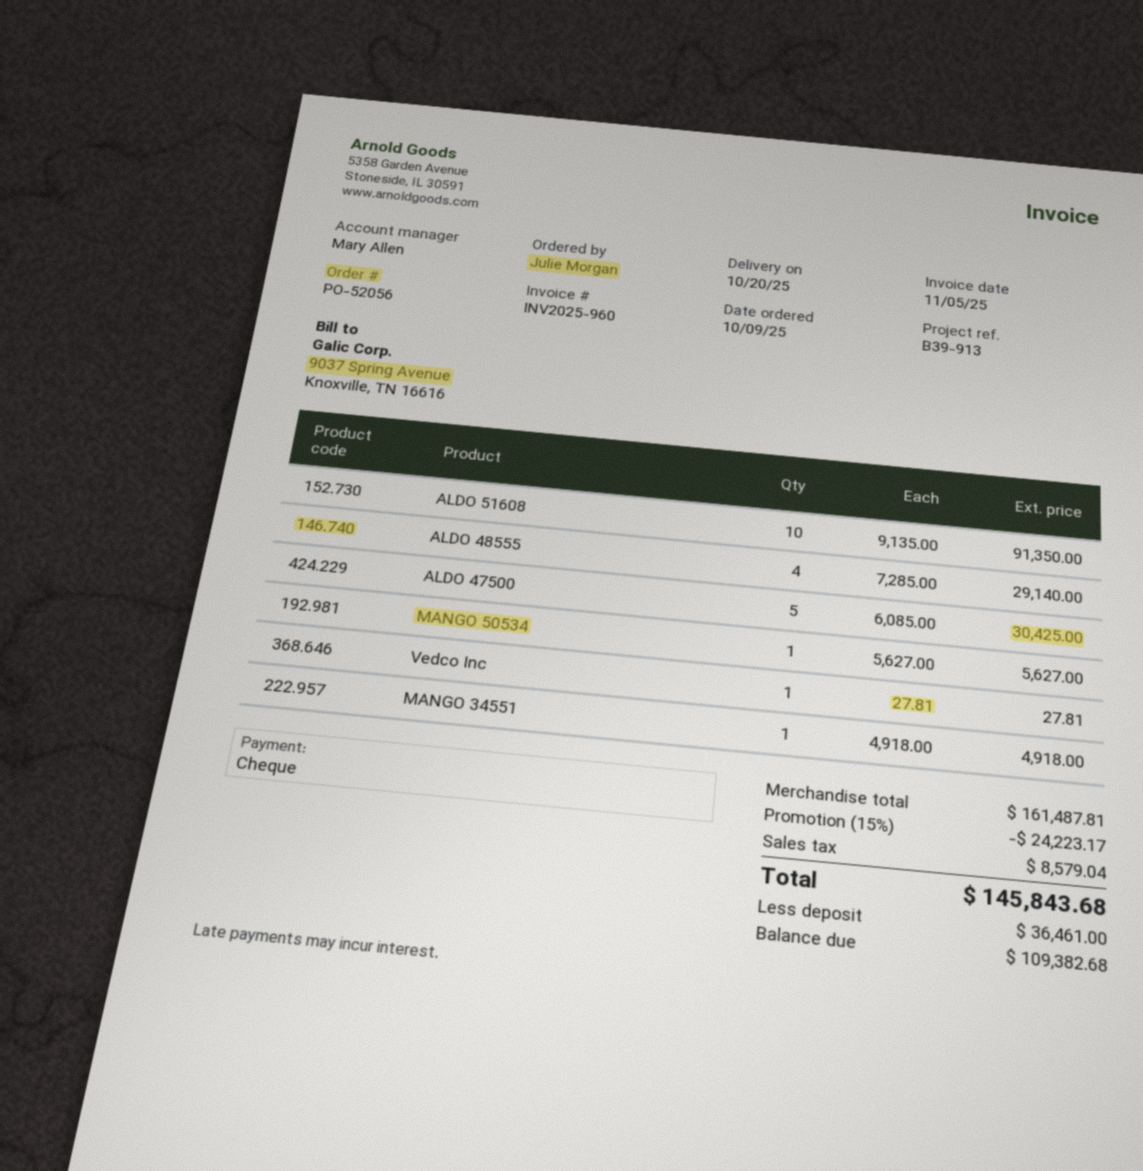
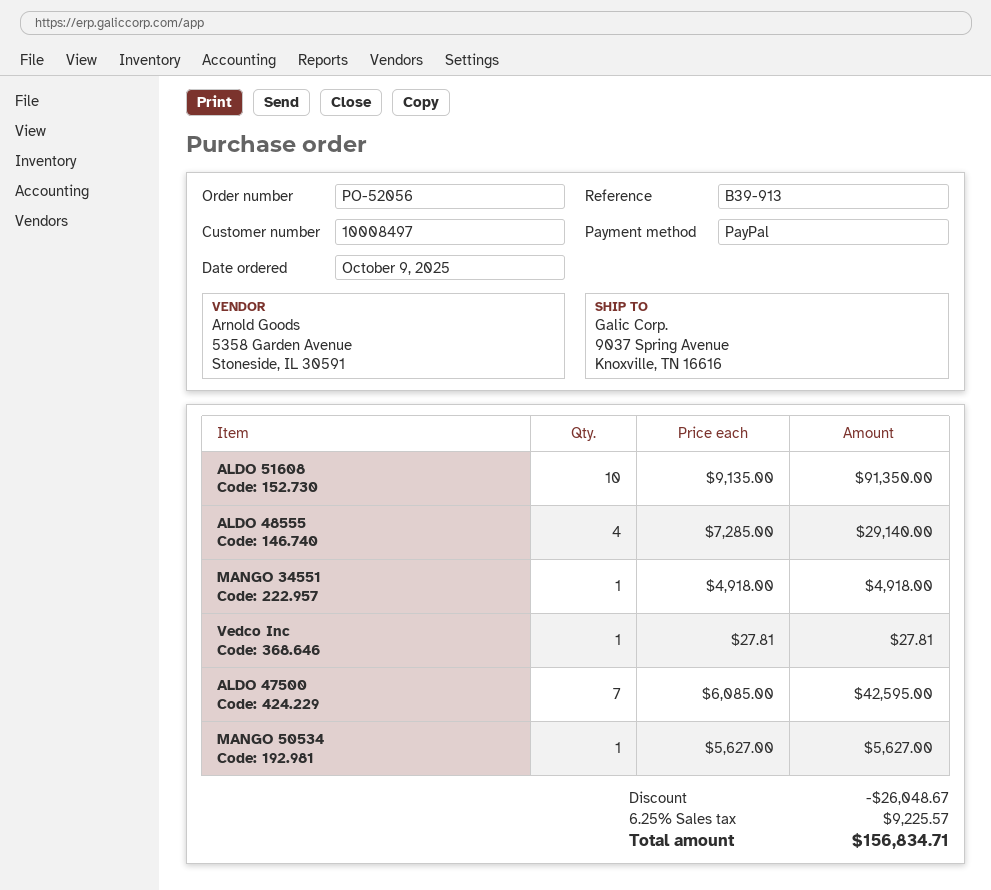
payment method: cheque -> PayPal
ALDO 47500: 5 x 6085.00 = 30425.00 -> 7 x 6085.00 = 42595.00
discount: 24223.17 -> 26048.67
tax: 8579.04 -> 9225.57
total: 145843.68 -> 156834.71

